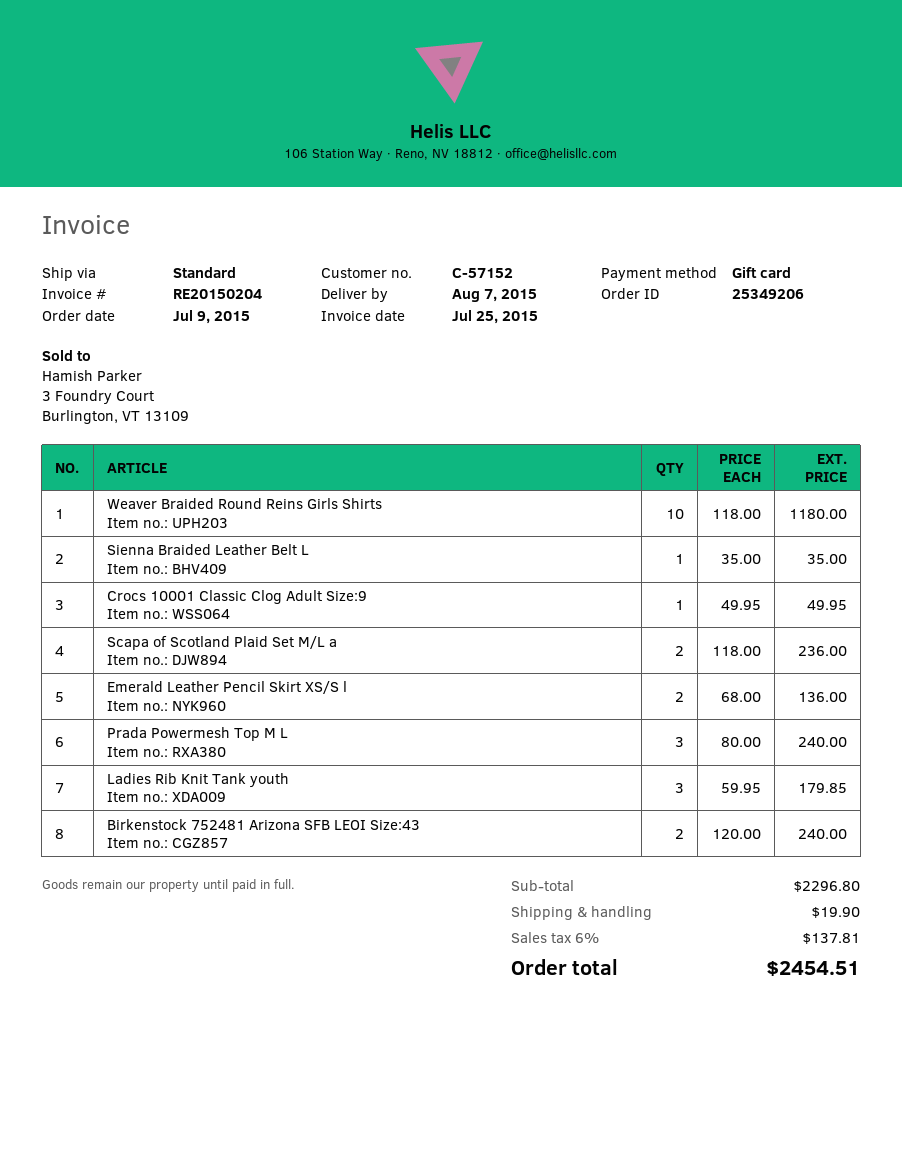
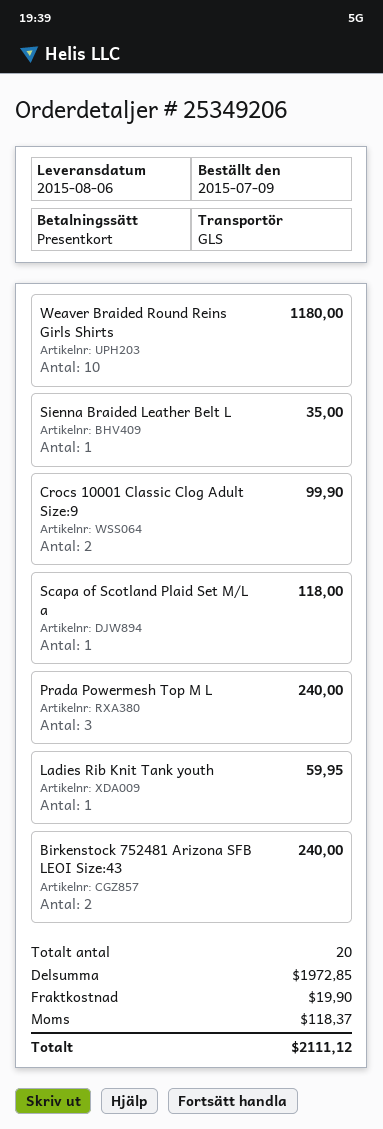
delivery date: 2015-08-07 -> 2015-08-06
shipping method: standard -> GLS
Crocs 10001 Classic Clog Adult Size:9: 1 for 49.95 -> 2 for 99.90
Scapa of Scotland Plaid Set M/L a: 2 for 236.00 -> 1 for 118.00
Emerald Leather Pencil Skirt XS/S l: 2 for 136.00 -> none
Ladies Rib Knit Tank youth: 3 for 179.85 -> 1 for 59.95
subtotal: 2296.80 -> 1972.85
tax: 137.81 -> 118.37
total: 2454.51 -> 2111.12

